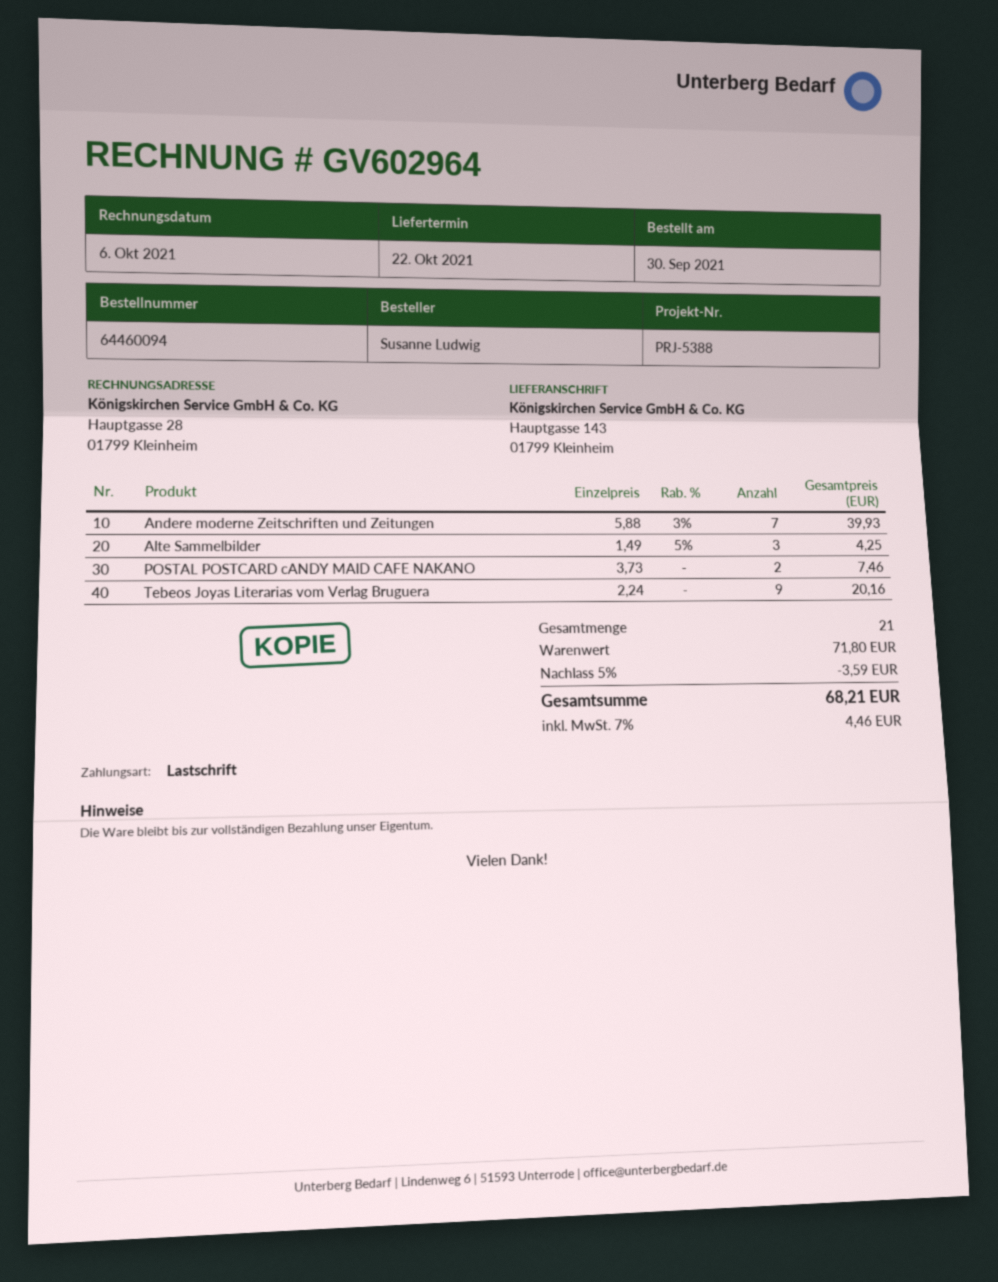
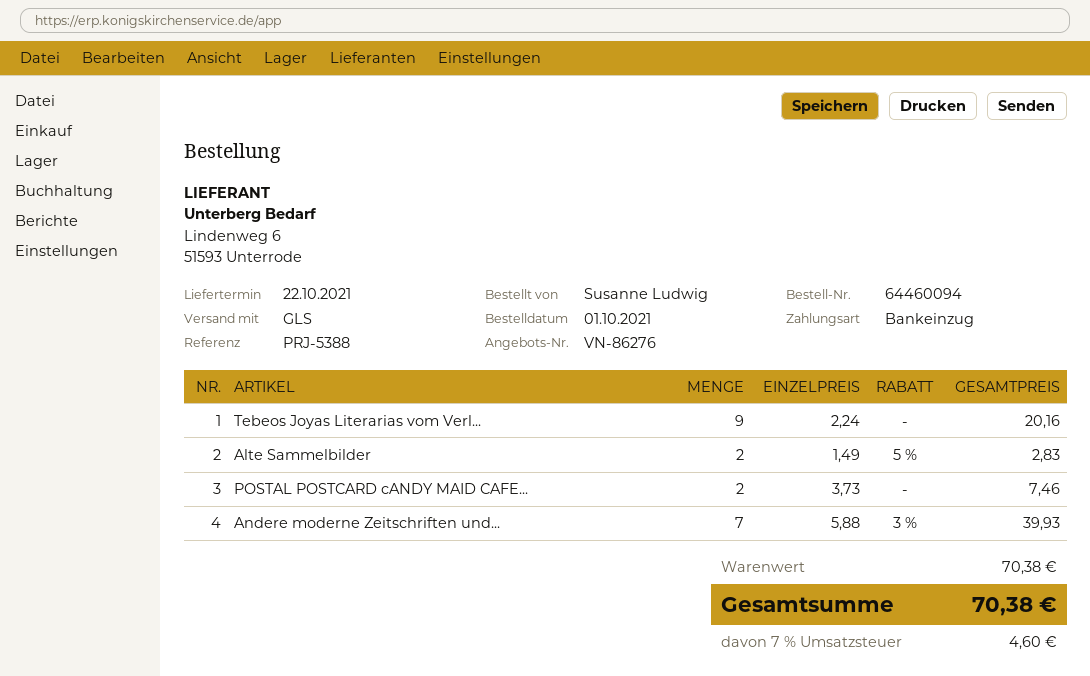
order date: 2021-09-30 -> 2021-10-01
Alte Sammelbilder: 3 x 1.49 - 5% = 4.25 -> 2 x 1.49 - 5% = 2.83
subtotal: 71.80 -> 70.38
discount: 5% = 3.59 -> none
tax: 7% = 4.46 -> 7% = 4.60
total: 68.21 -> 70.38

